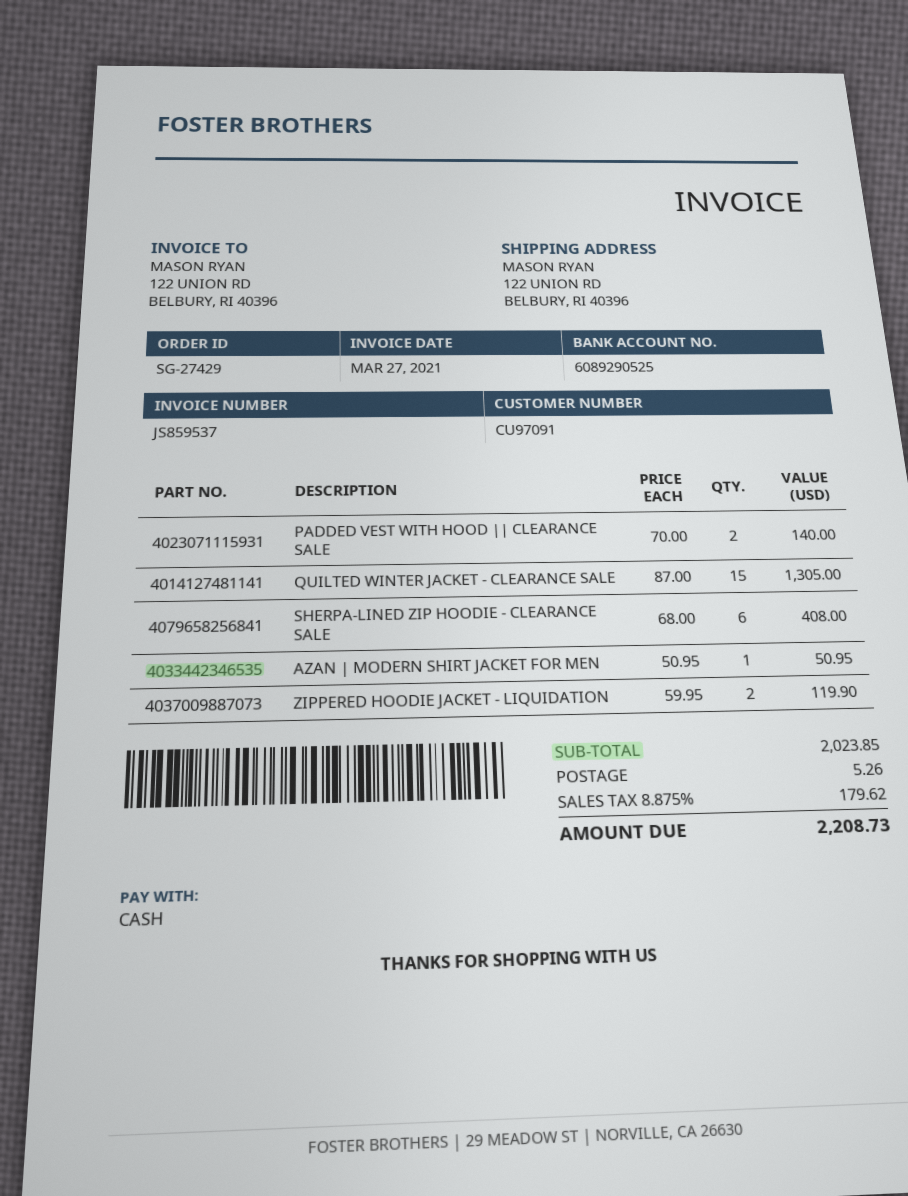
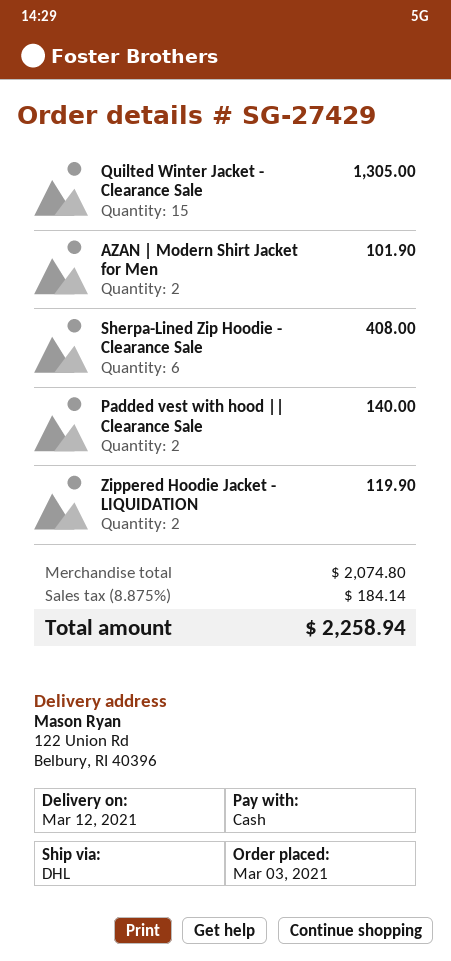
AZAN | MODERN SHIRT JACKET FOR MEN: 1 for 50.95 -> 2 for 101.90
subtotal: 2023.85 -> 2074.80
shipping: 5.26 -> none
tax: 8.875% = 179.62 -> 8.875% = 184.14
total: 2208.73 -> 2258.94

